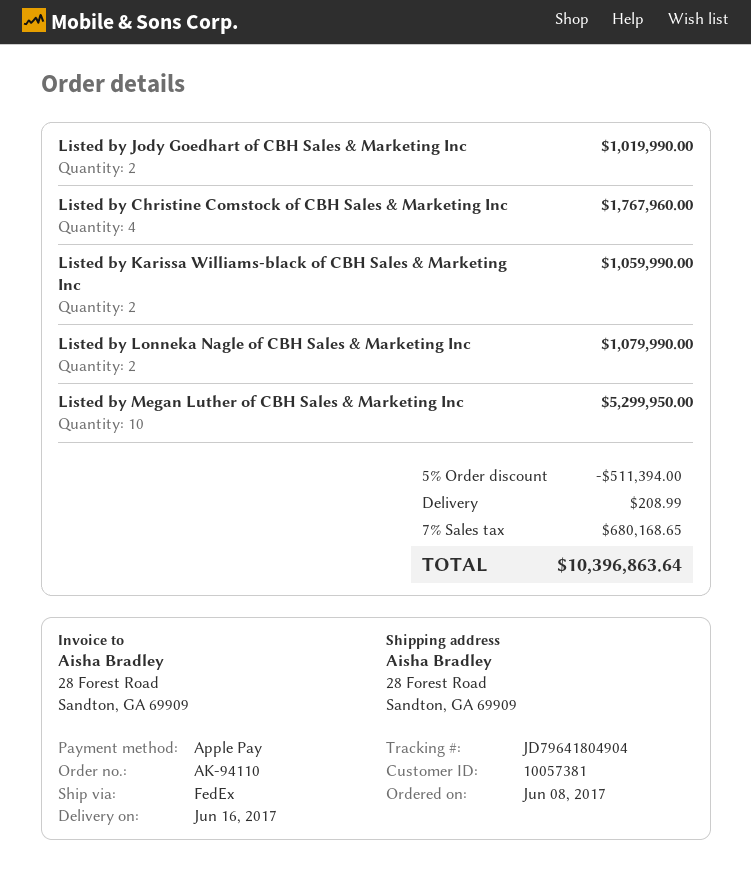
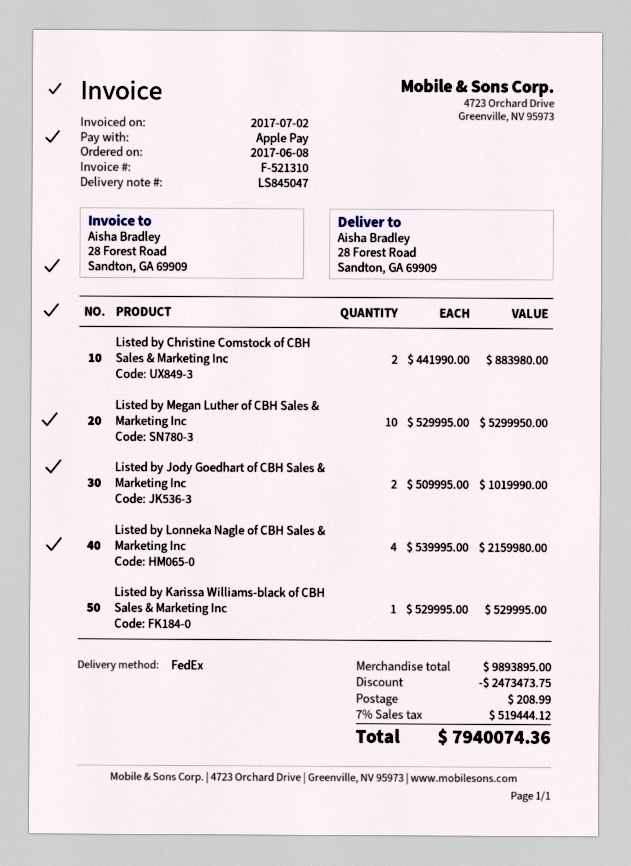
Listed by Christine Comstock of CBH Sales & Marketing Inc: 4 for 1767960.00 -> 2 for 883980.00
Listed by Karissa Williams-black of CBH Sales & Marketing Inc: 2 for 1059990.00 -> 1 for 529995.00
Listed by Lonneka Nagle of CBH Sales & Marketing Inc: 2 for 1079990.00 -> 4 for 2159980.00
discount: 511394.00 -> 2473473.75
tax: 7% = 680168.65 -> 7% = 519444.12
total: 10396863.64 -> 7940074.36

